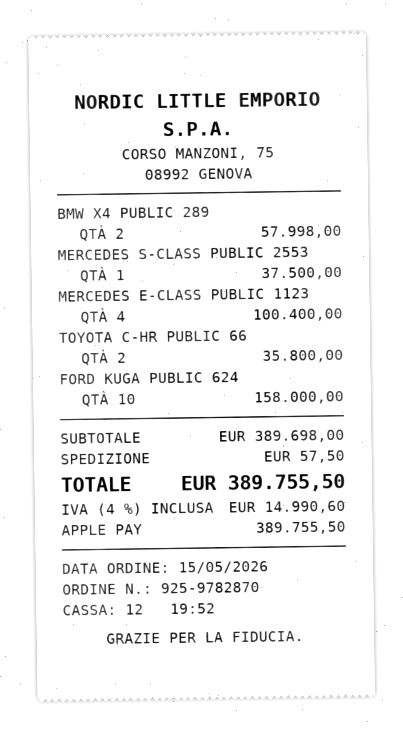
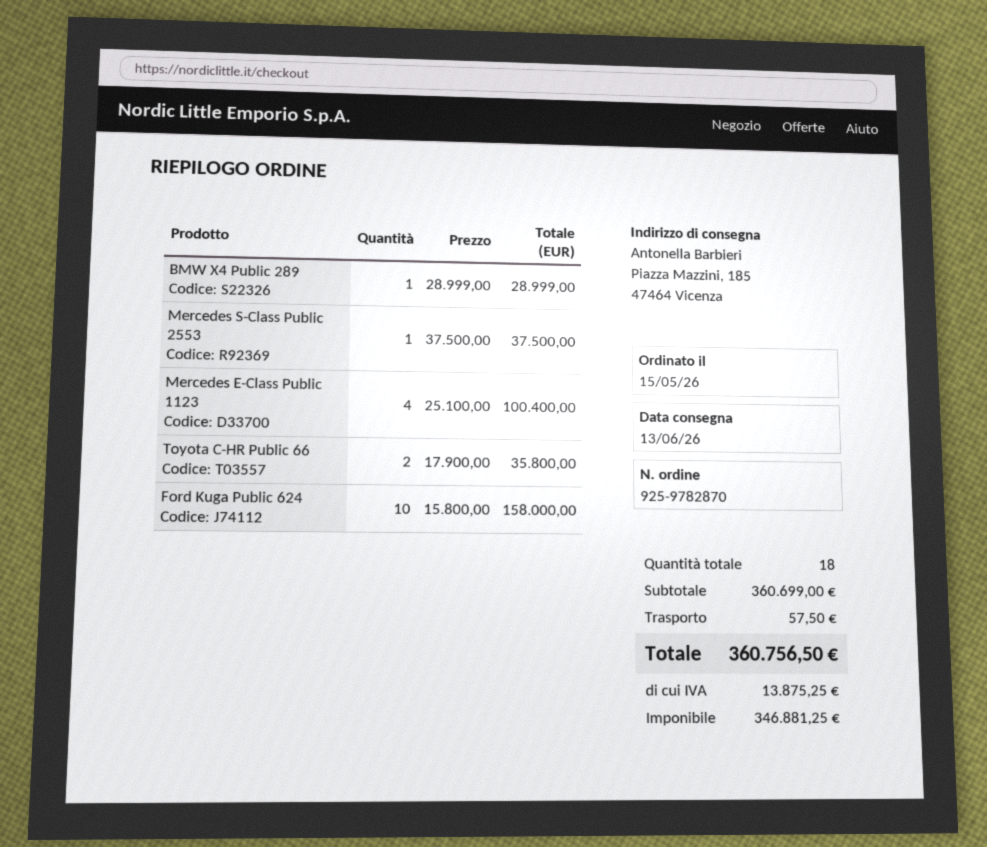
BMW X4 PUBLIC 289: 2 for 57998.00 -> 1 for 28999.00
subtotal: 389698.00 -> 360699.00
tax: 14990.60 -> 13875.25
total: 389755.50 -> 360756.50

